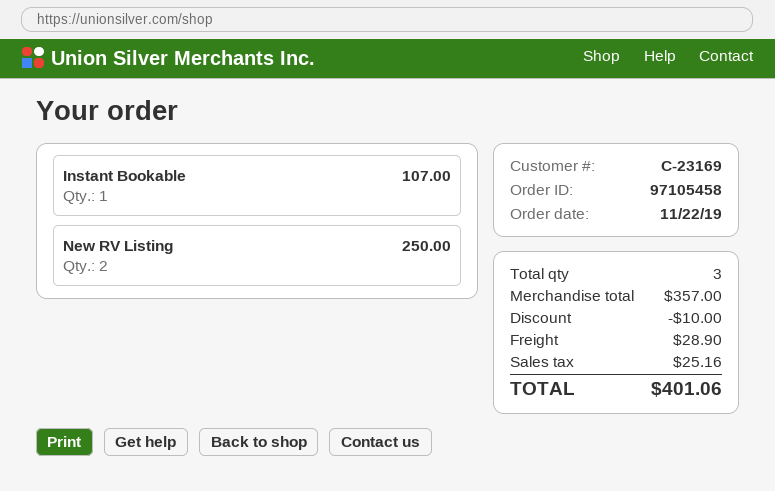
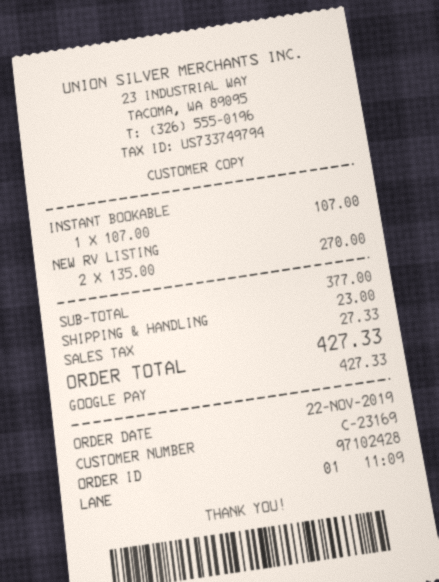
order number: 97105458 -> 97102428
New RV Listing: 2 for 250.00 -> 2 for 270.00
subtotal: 357.00 -> 377.00
discount: 10.00 -> none
shipping: 28.90 -> 23.00
tax: 25.16 -> 27.33
total: 401.06 -> 427.33

